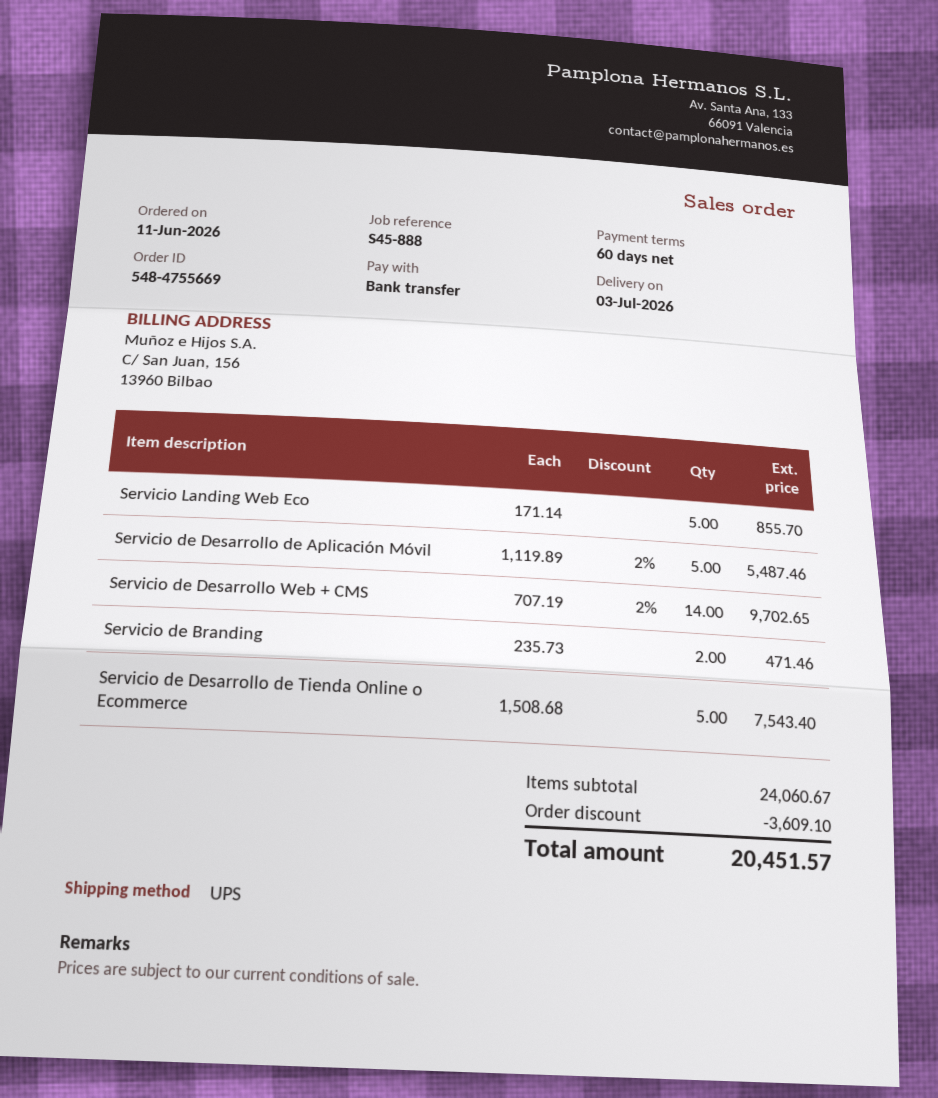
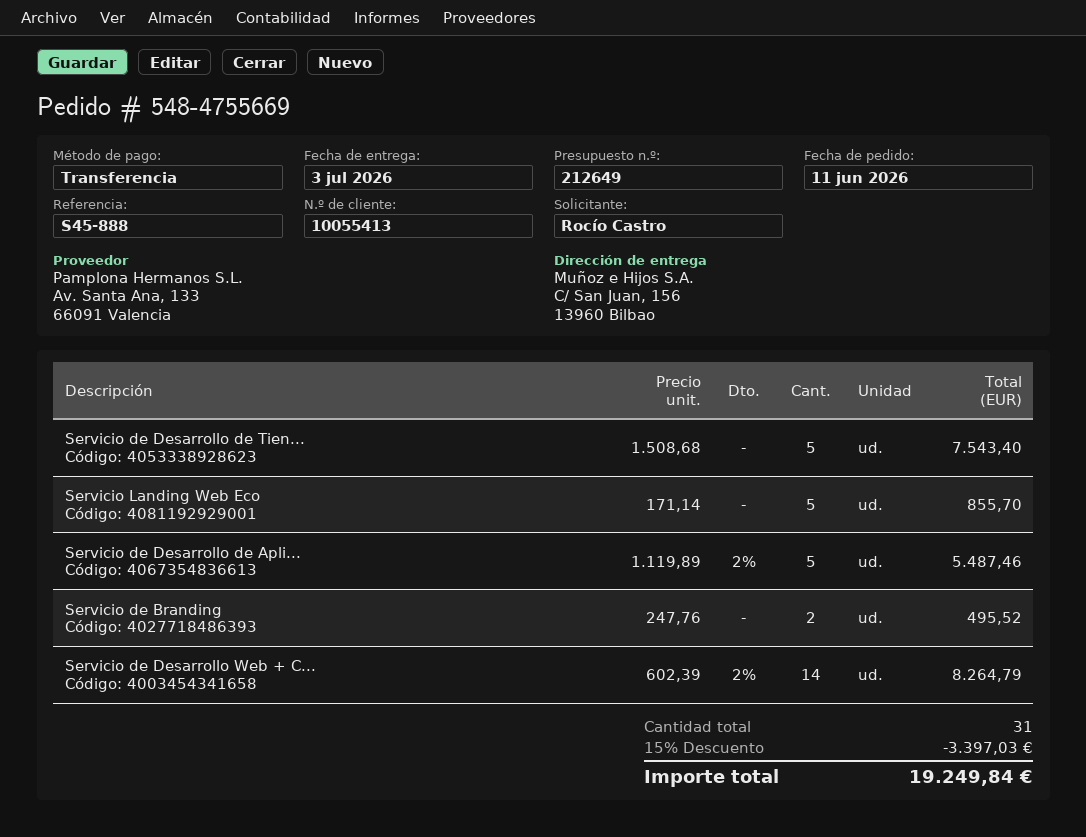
Servicio de Desarrollo Web + CMS: 14 x 707.19 - 2% = 9702.65 -> 14 x 602.39 - 2% = 8264.79
Servicio de Branding: 2 x 235.73 = 471.46 -> 2 x 247.76 = 495.52
discount: 3609.10 -> 3397.03
total: 20451.57 -> 19249.84

